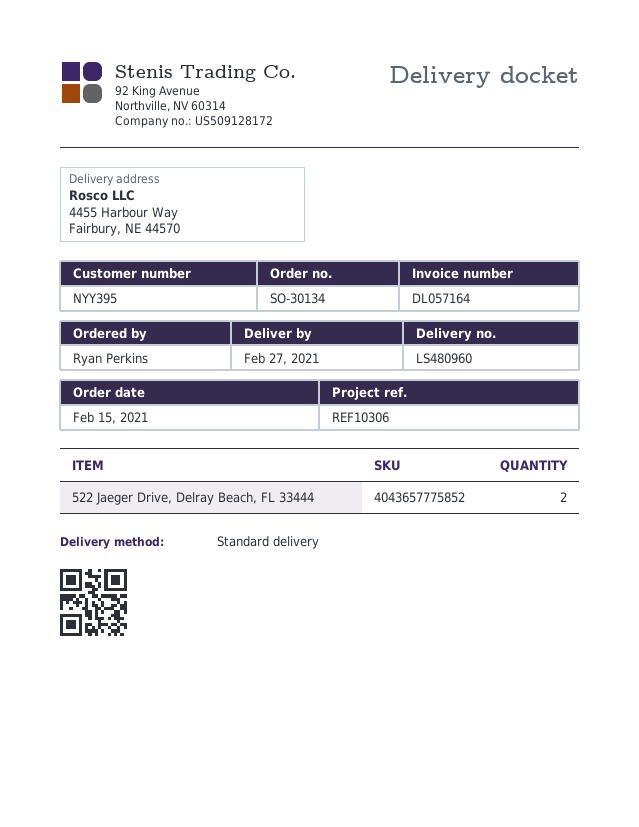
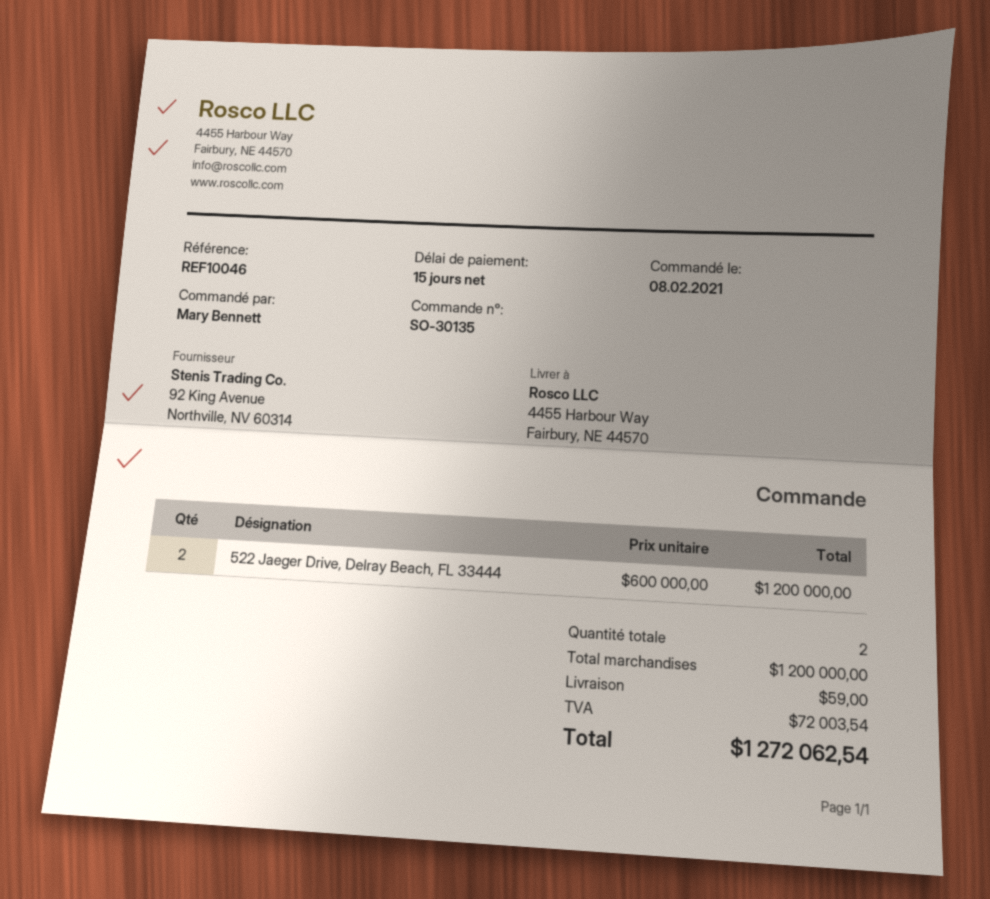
order number: SO-30134 -> SO-30135
order date: 2021-02-15 -> 2021-02-08
reference: REF10306 -> REF10046
ordered by: Ryan Perkins -> Mary Bennett

